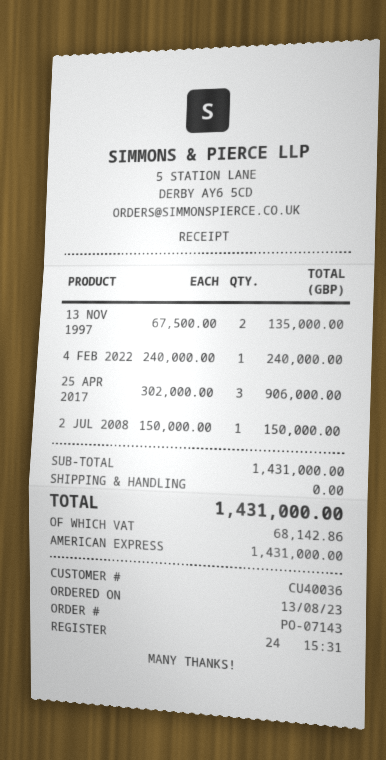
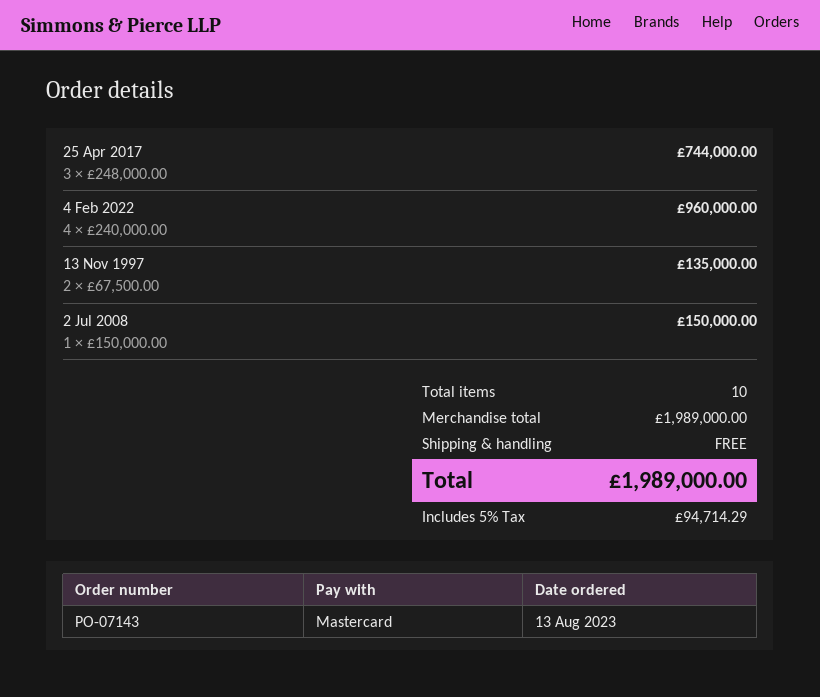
payment method: American Express -> Mastercard
4 FEB 2022: 1 x 240000.00 = 240000.00 -> 4 x 240000.00 = 960000.00
25 APR 2017: 3 x 302000.00 = 906000.00 -> 3 x 248000.00 = 744000.00
subtotal: 1431000.00 -> 1989000.00
tax: 68142.86 -> 94714.29
total: 1431000.00 -> 1989000.00

